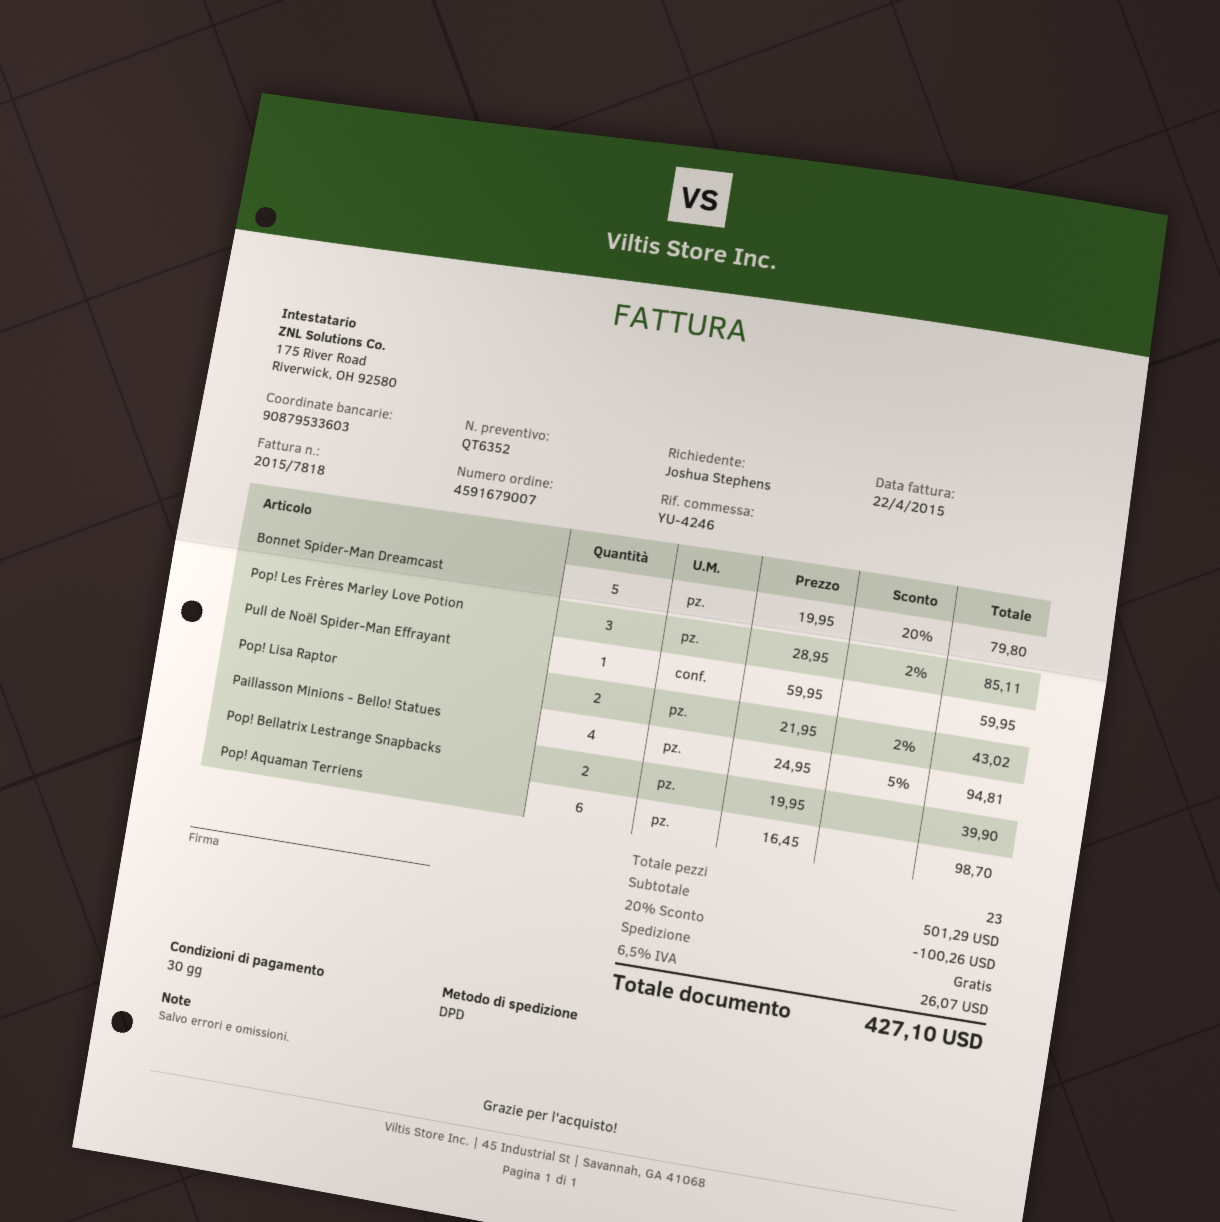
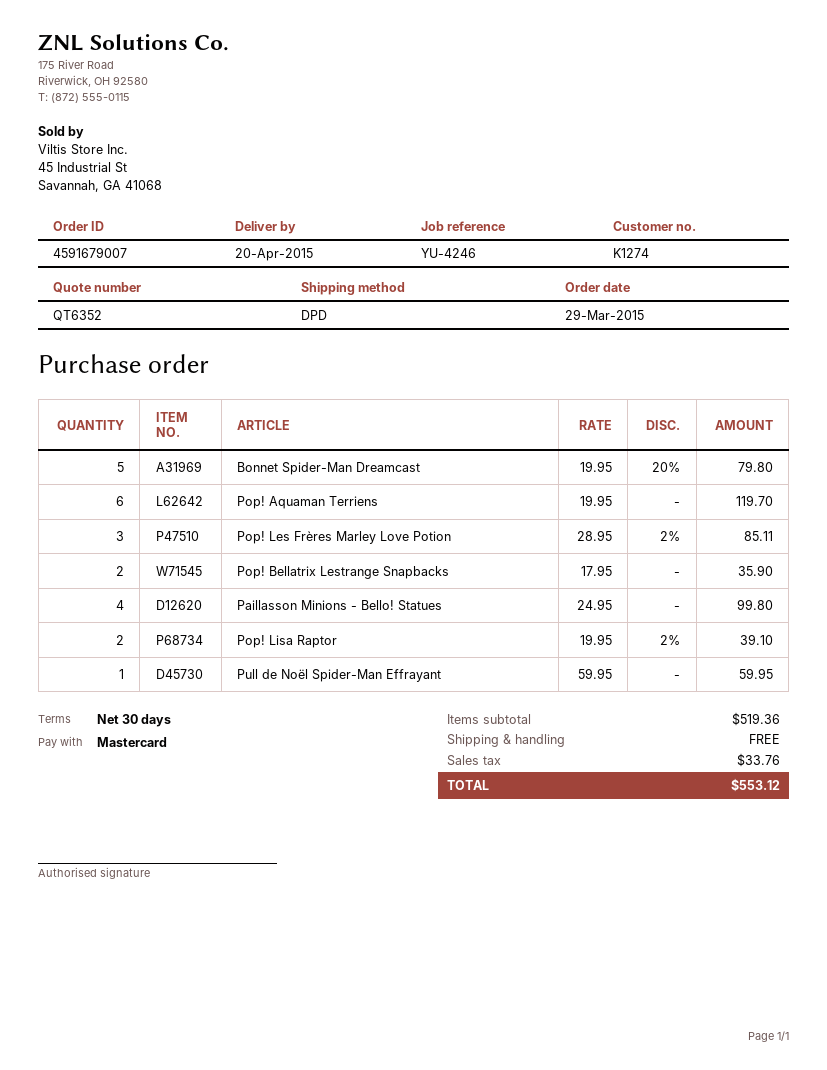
Pop! Lisa Raptor: 2 x 21.95 - 2% = 43.02 -> 2 x 19.95 - 2% = 39.10
Paillasson Minions - Bello! Statues: 4 x 24.95 - 5% = 94.81 -> 4 x 24.95 = 99.80
Pop! Bellatrix Lestrange Snapbacks: 2 x 19.95 = 39.90 -> 2 x 17.95 = 35.90
Pop! Aquaman Terriens: 6 x 16.45 = 98.70 -> 6 x 19.95 = 119.70
subtotal: 501.29 -> 519.36
discount: 20% = 100.26 -> none
tax: 26.07 -> 33.76
total: 427.10 -> 553.12

